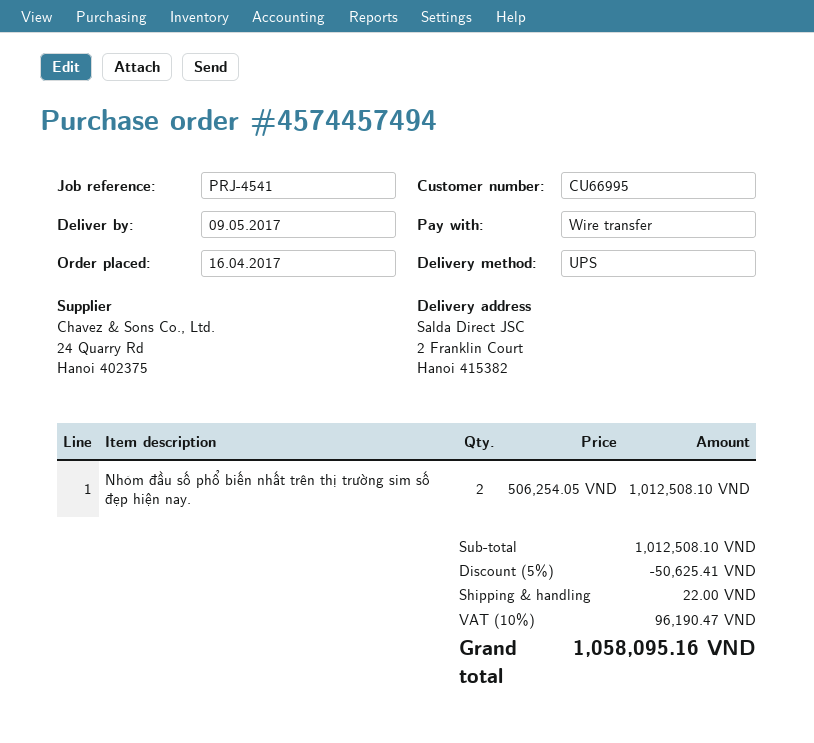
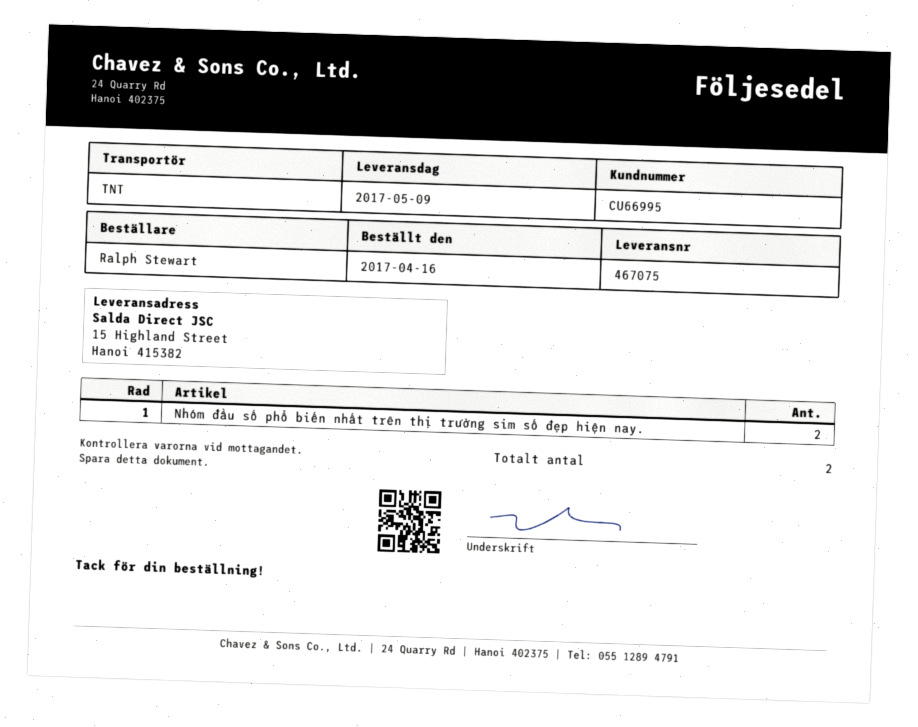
shipping method: UPS -> TNT
ship to: 2 Franklin Court, Hanoi 415382 -> 15 Highland Street, Hanoi 415382

